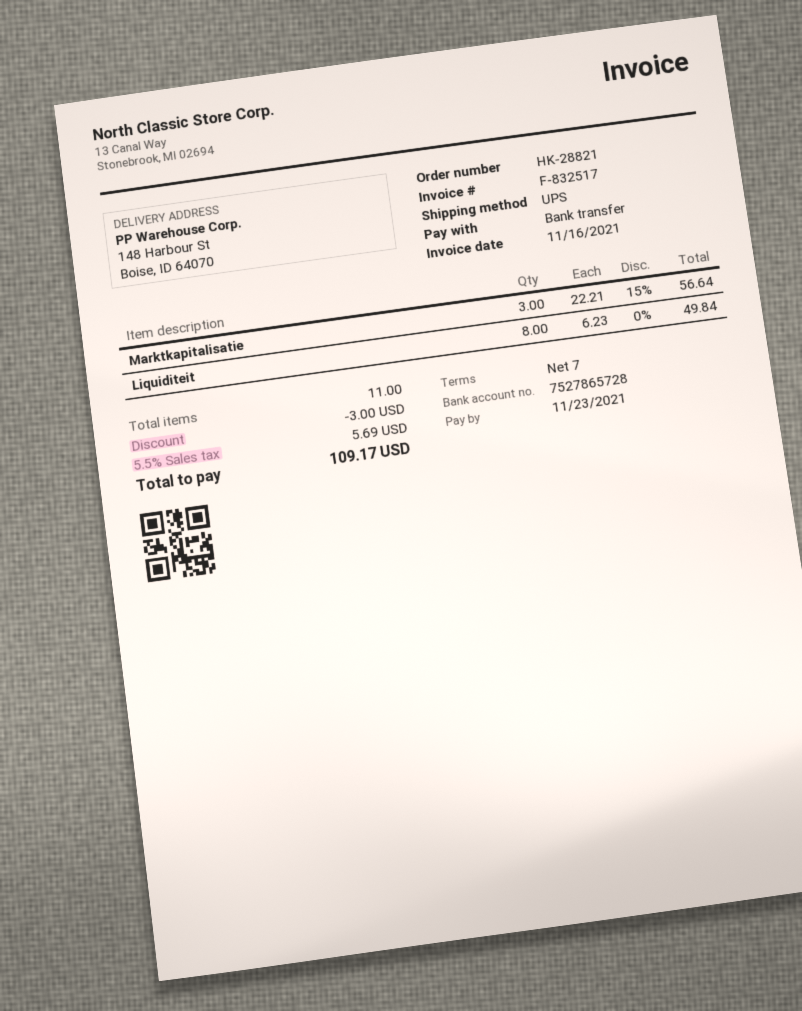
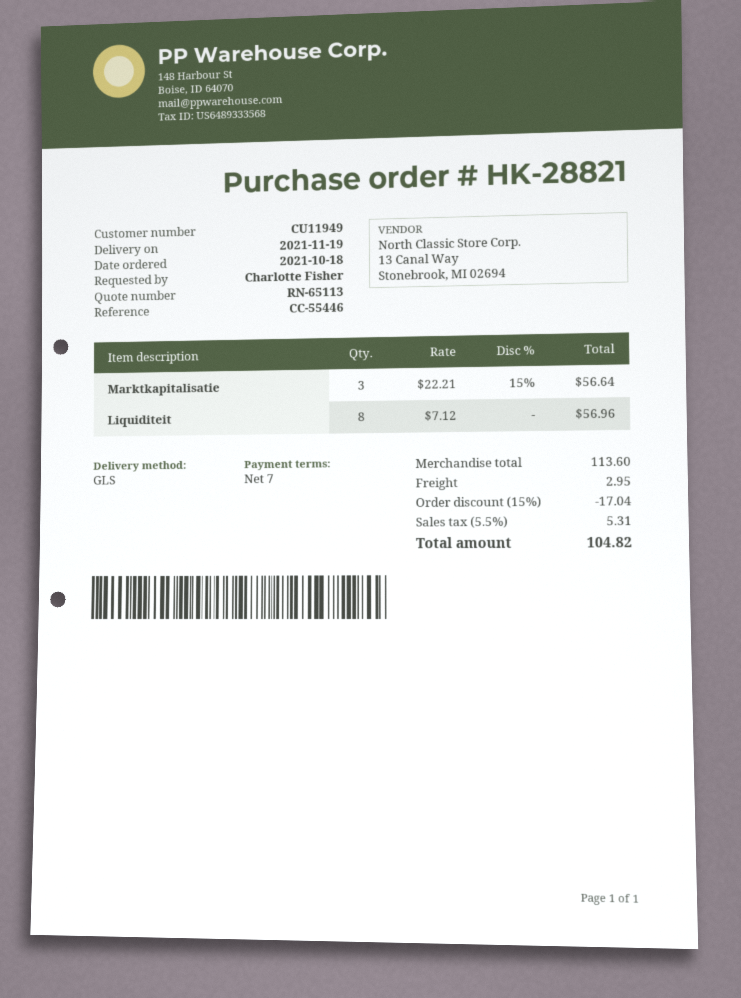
shipping method: UPS -> GLS
Liquiditeit: 8 x 6.23 = 49.84 -> 8 x 7.12 = 56.96
discount: 3.00 -> 17.04
shipping: none -> 2.95
tax: 5.5% = 5.69 -> 5.5% = 5.31
total: 109.17 -> 104.82

